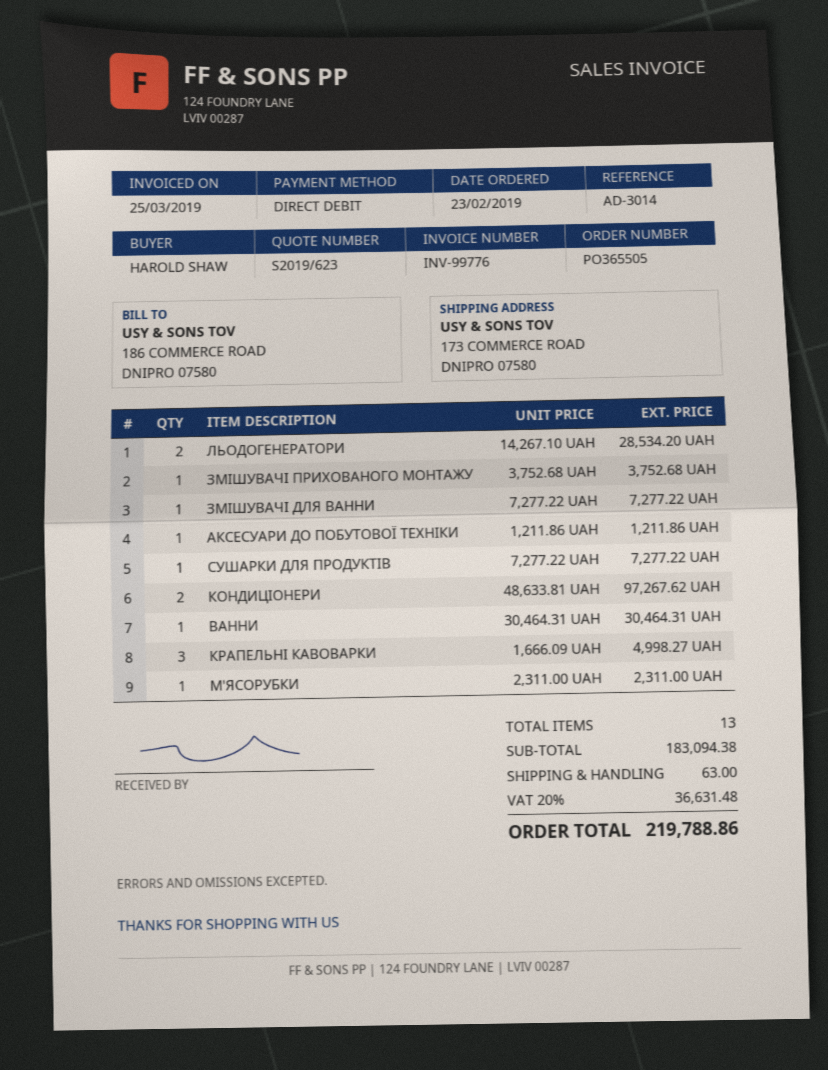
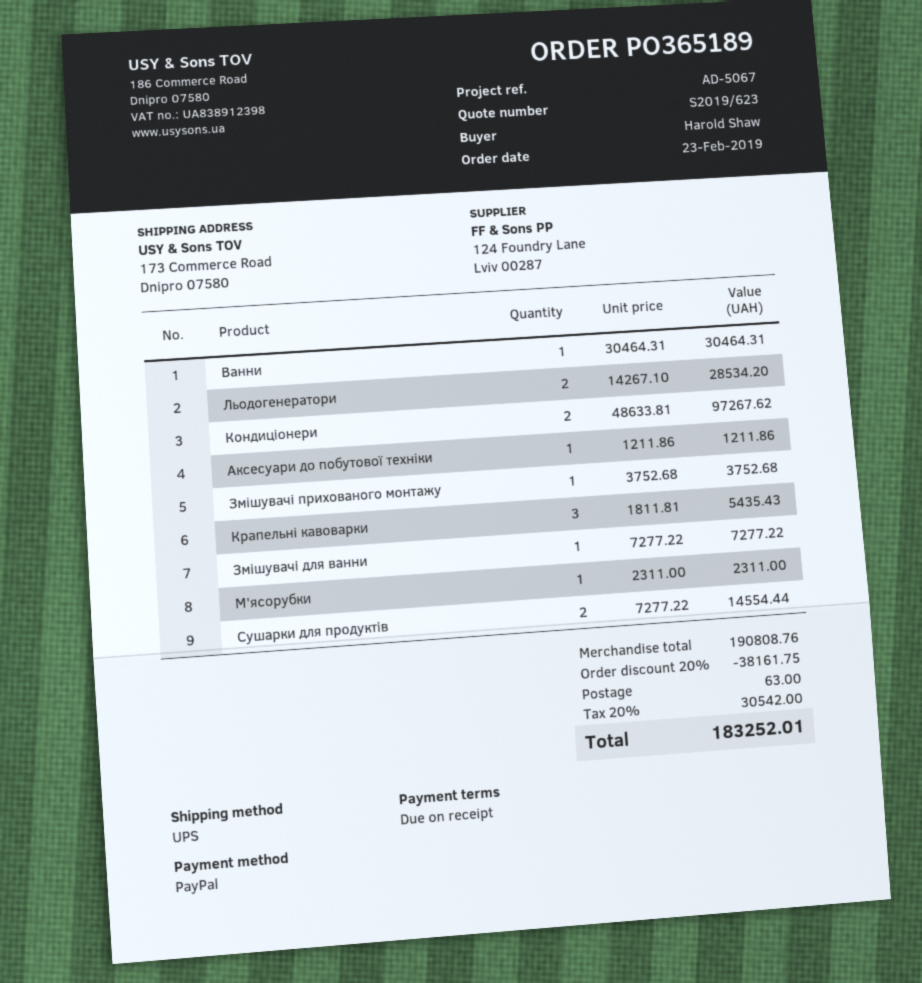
order number: PO365505 -> PO365189
reference: AD-3014 -> AD-5067
payment method: direct debit -> PayPal
СУШАРКИ ДЛЯ ПРОДУКТІВ: 1 x 7277.22 = 7277.22 -> 2 x 7277.22 = 14554.44
КРАПЕЛЬНІ КАВОВАРКИ: 3 x 1666.09 = 4998.27 -> 3 x 1811.81 = 5435.43
subtotal: 183094.38 -> 190808.76
discount: none -> 20% = 38161.75
tax: 20% = 36631.48 -> 20% = 30542.00
total: 219788.86 -> 183252.01

